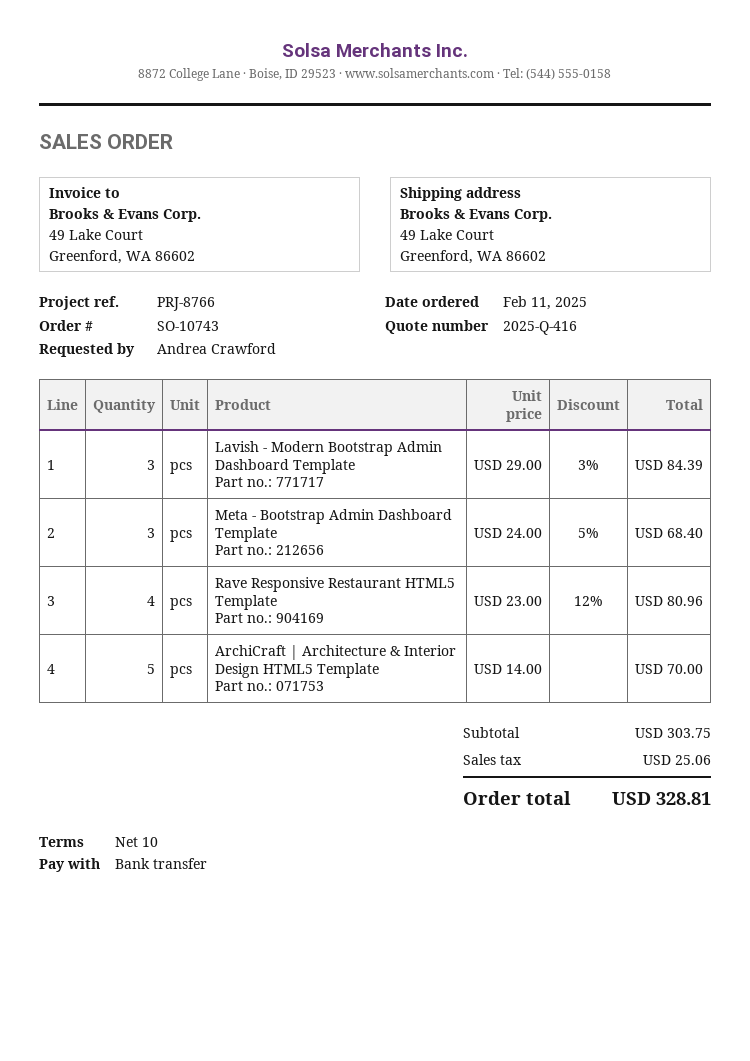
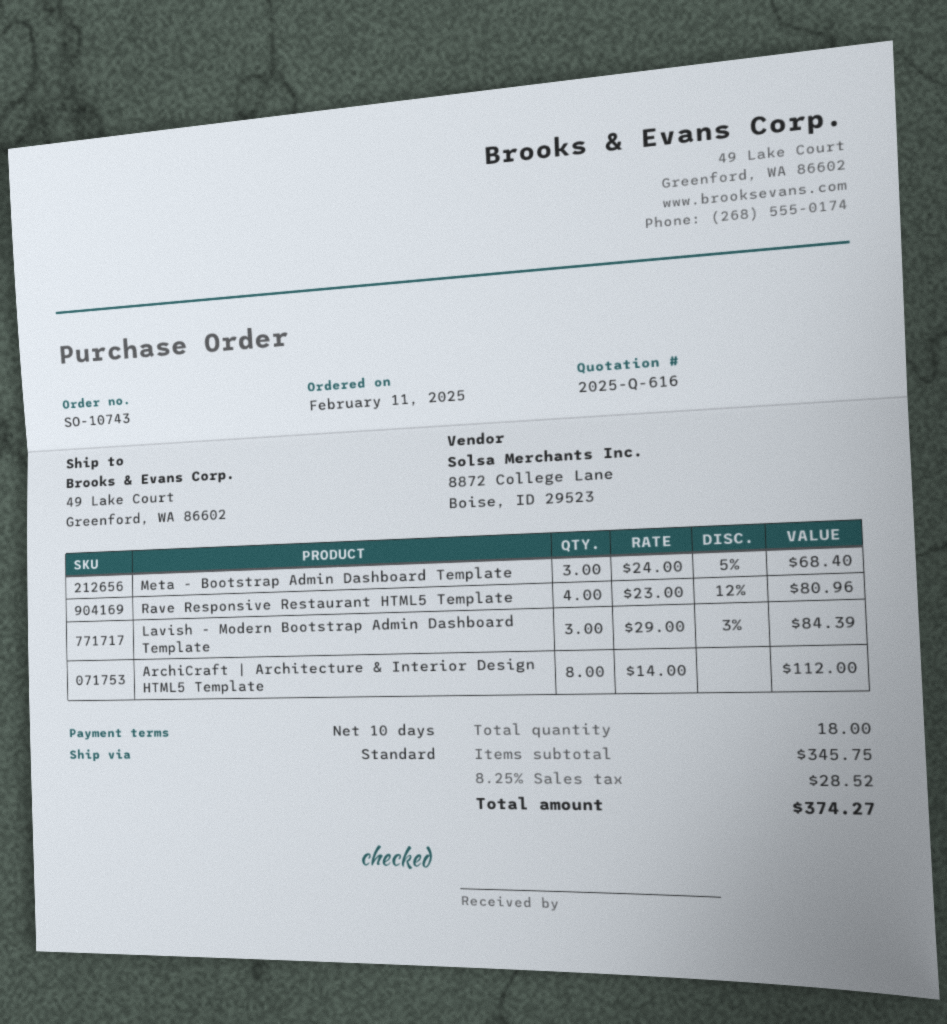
quote number: 2025-Q-416 -> 2025-Q-616
ArchiCraft | Architecture & Interior Design HTML5 Template: 5 x 14.00 = 70.00 -> 8 x 14.00 = 112.00
subtotal: 303.75 -> 345.75
tax: 25.06 -> 28.52
total: 328.81 -> 374.27

